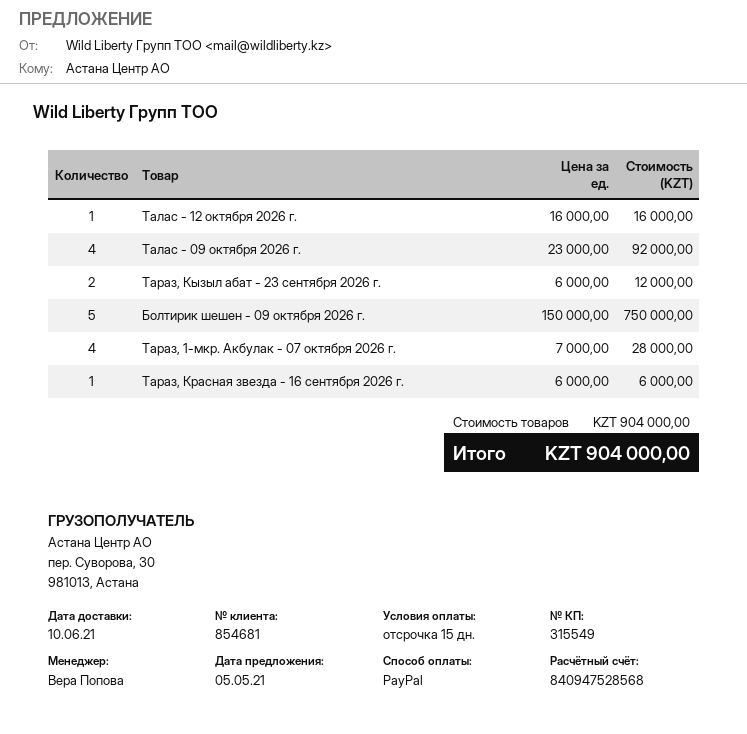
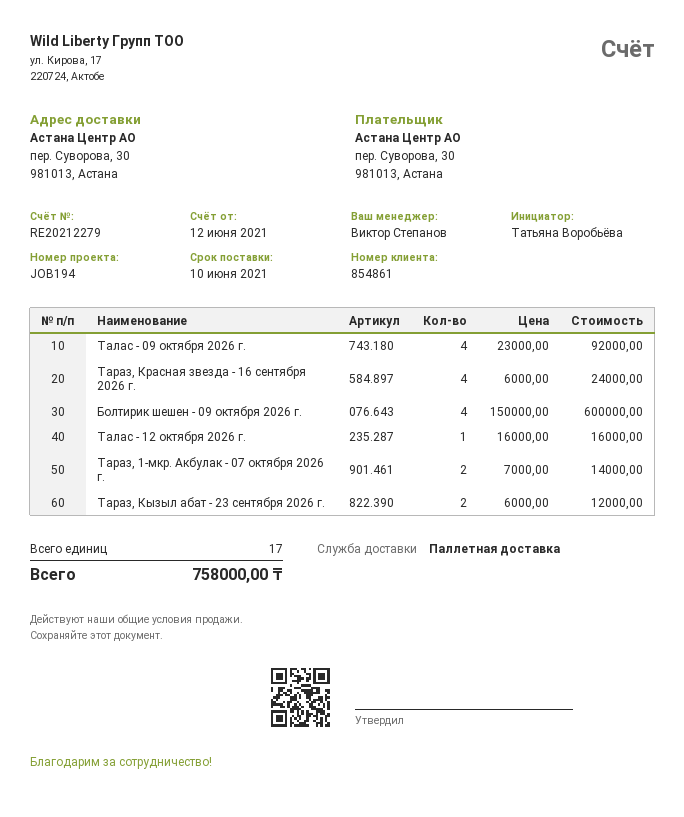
customer number: 854681 -> 854861
sales rep: Вера Попова -> Виктор Степанов
Болтирик шешен - 09 октября 2026 г.: 5 x 150000.00 = 750000.00 -> 4 x 150000.00 = 600000.00
Тараз, 1-мкр. Акбулак - 07 октября 2026 г.: 4 x 7000.00 = 28000.00 -> 2 x 7000.00 = 14000.00
Тараз, Красная звезда - 16 сентября 2026 г.: 1 x 6000.00 = 6000.00 -> 4 x 6000.00 = 24000.00
total: 904000.00 -> 758000.00

